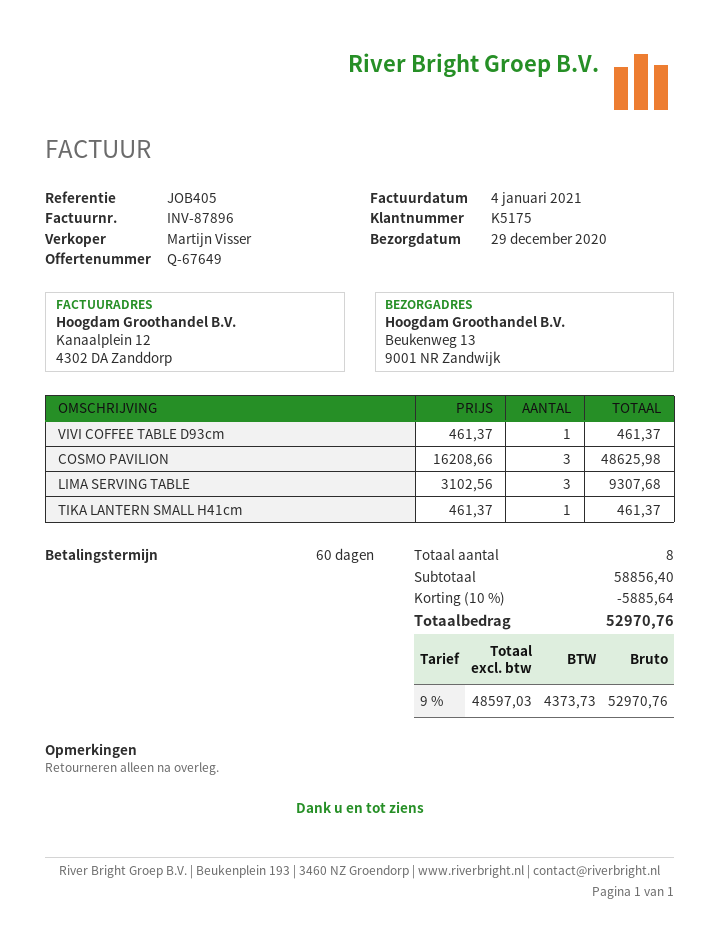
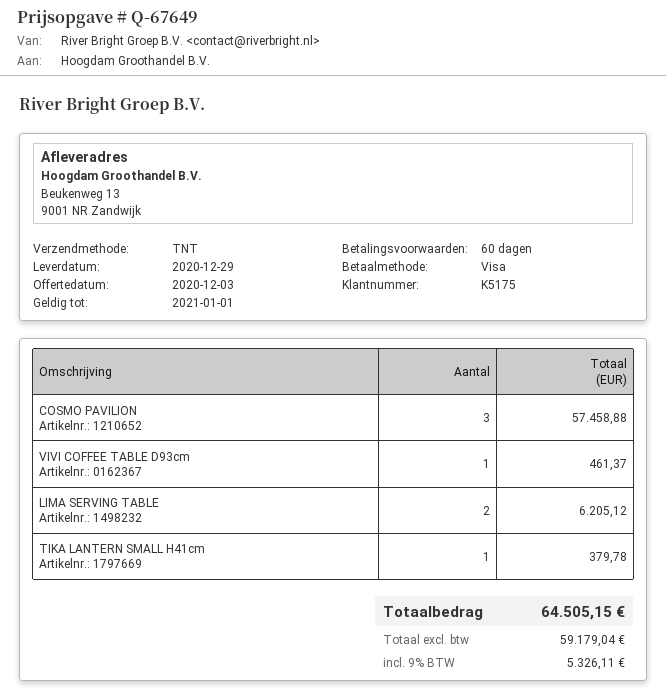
COSMO PAVILION: 3 for 48625.98 -> 3 for 57458.88
LIMA SERVING TABLE: 3 for 9307.68 -> 2 for 6205.12
TIKA LANTERN SMALL H41cm: 1 for 461.37 -> 1 for 379.78
discount: 10% = 5885.64 -> none
net: 48597.03 -> 59179.04
tax: 9% = 4373.73 -> 9% = 5326.11
total: 52970.76 -> 64505.15

